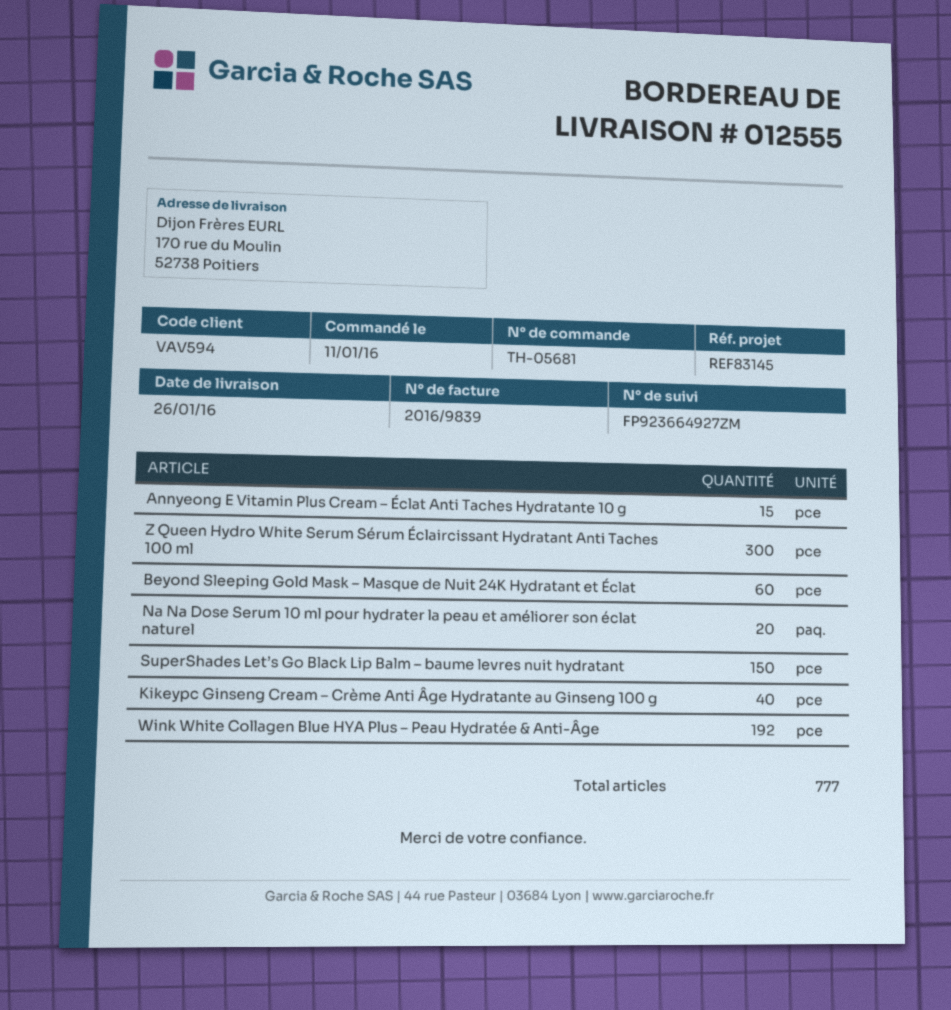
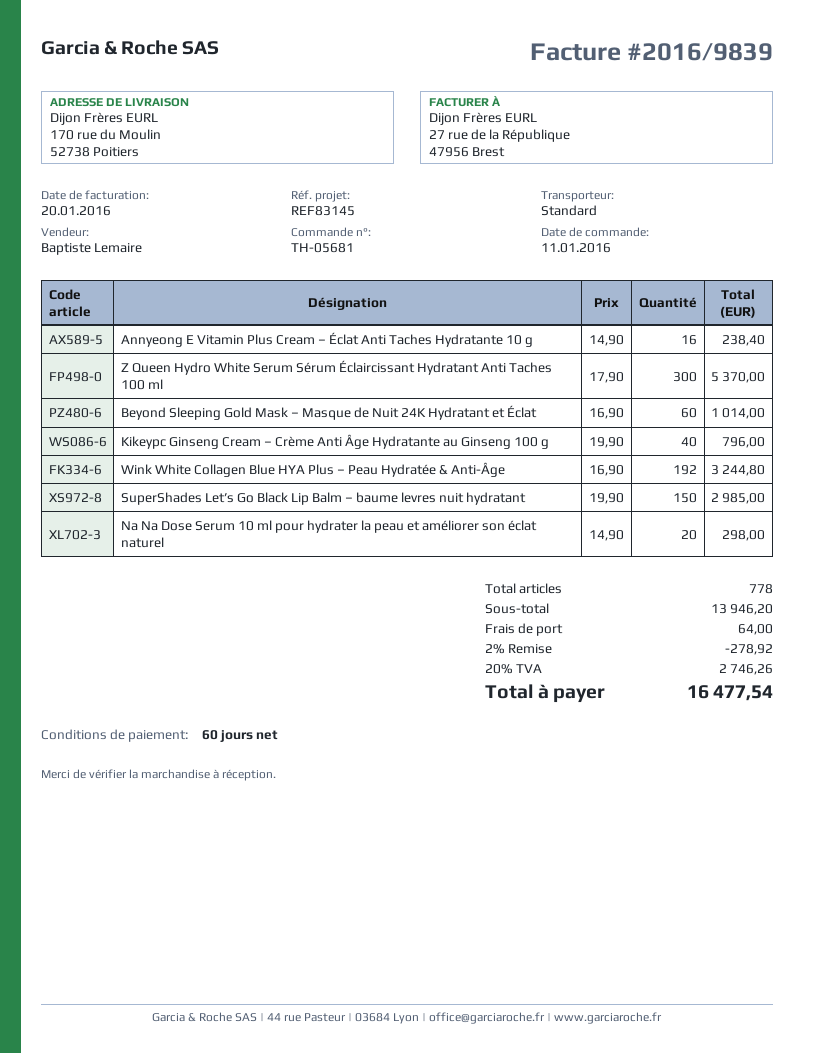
Annyeong E Vitamin Plus Cream – Éclat Anti Taches Hydratante 10 g: 15 -> 16
total quantity: 777 -> 778

